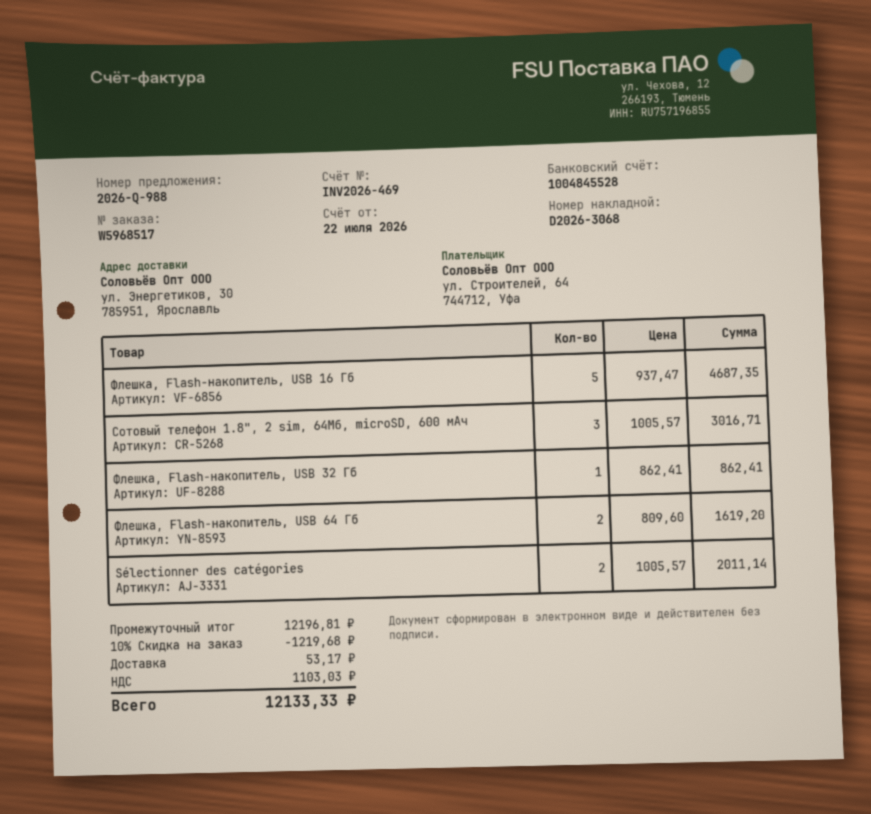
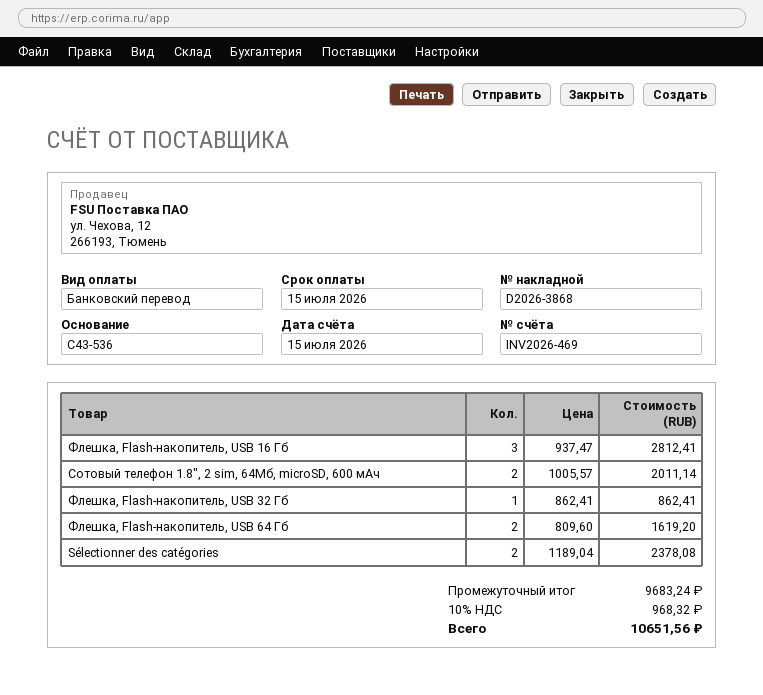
delivery note number: D2026-3068 -> D2026-3868
invoice date: 2026-07-22 -> 2026-07-15
Флешка, Flash-накопитель, USB 16 Гб: 5 x 937.47 = 4687.35 -> 3 x 937.47 = 2812.41
Сотовый телефон 1.8", 2 sim, 64Мб, microSD, 600 мАч: 3 x 1005.57 = 3016.71 -> 2 x 1005.57 = 2011.14
Sélectionner des catégories: 2 x 1005.57 = 2011.14 -> 2 x 1189.04 = 2378.08
subtotal: 12196.81 -> 9683.24
discount: 10% = 1219.68 -> none
shipping: 53.17 -> none
tax: 1103.03 -> 968.32
total: 12133.33 -> 10651.56

